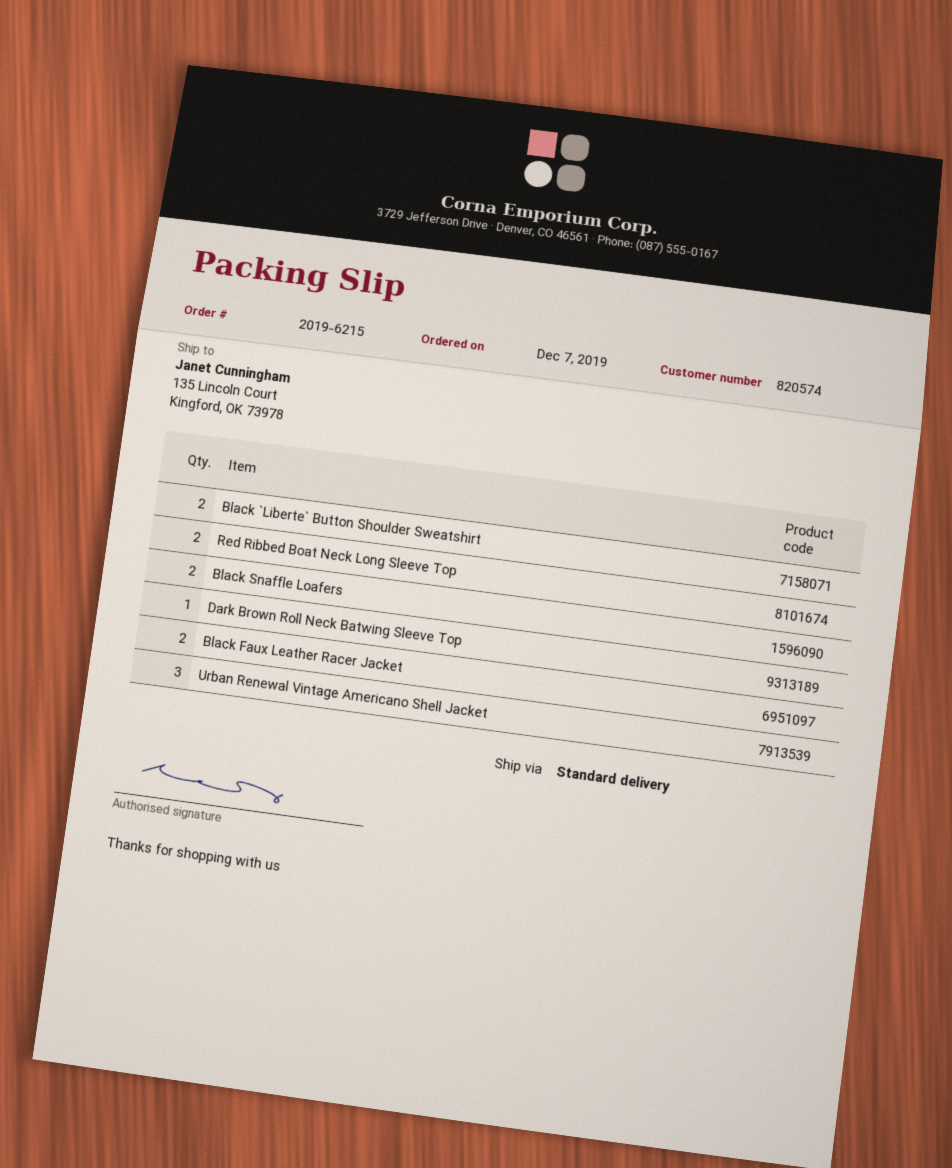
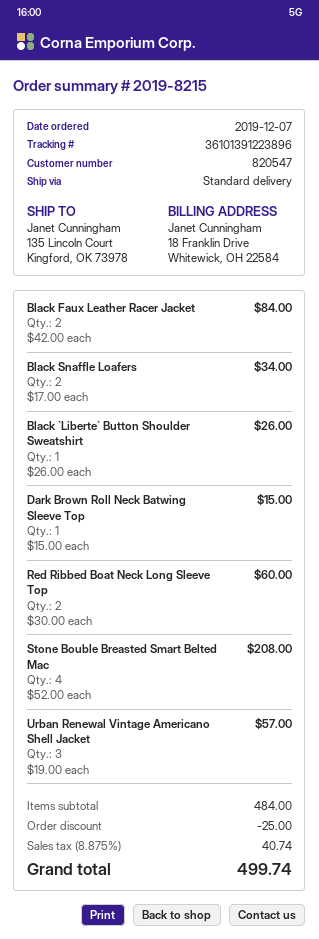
order number: 2019-6215 -> 2019-8215
customer number: 820574 -> 820547
Black `Liberte` Button Shoulder Sweatshirt: 2 -> 1
Stone Bouble Breasted Smart Belted Mac: none -> 4

